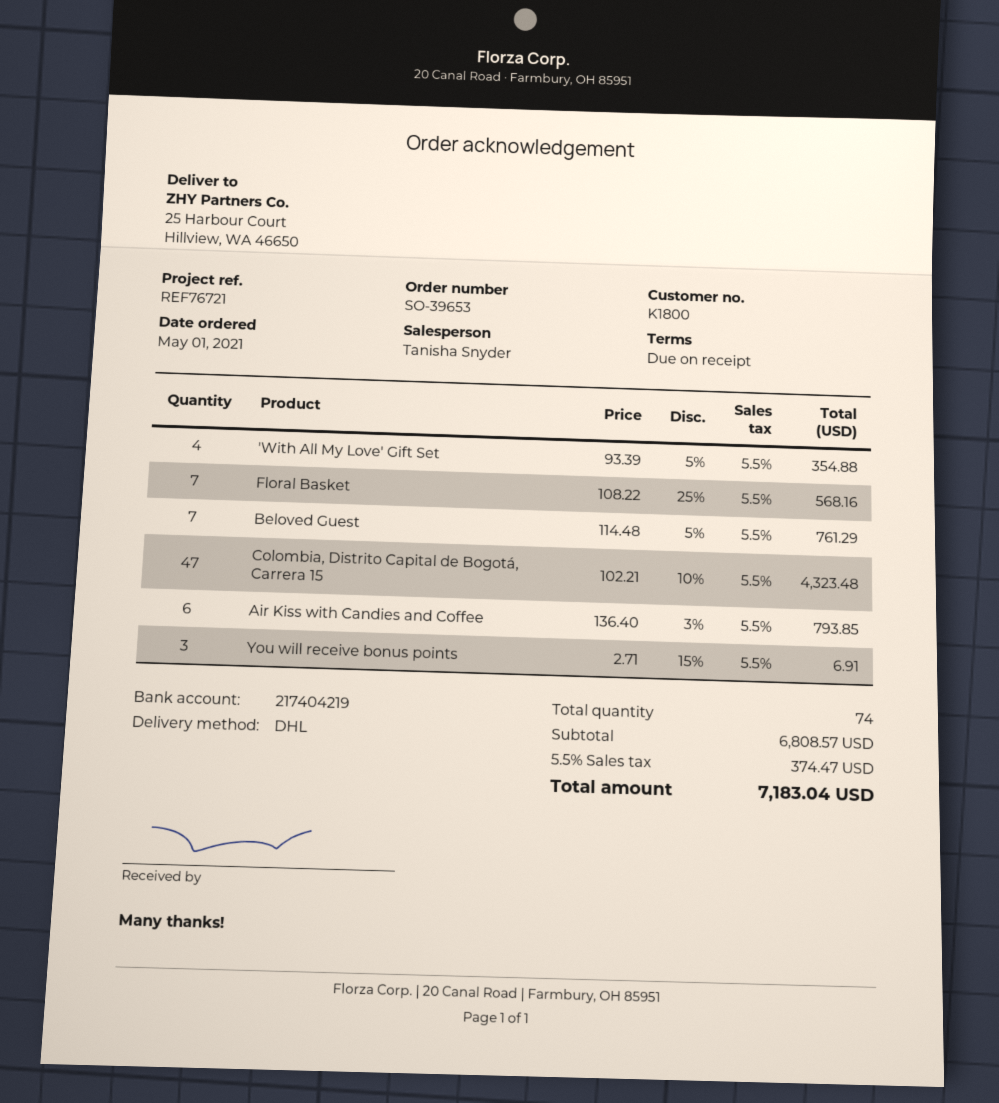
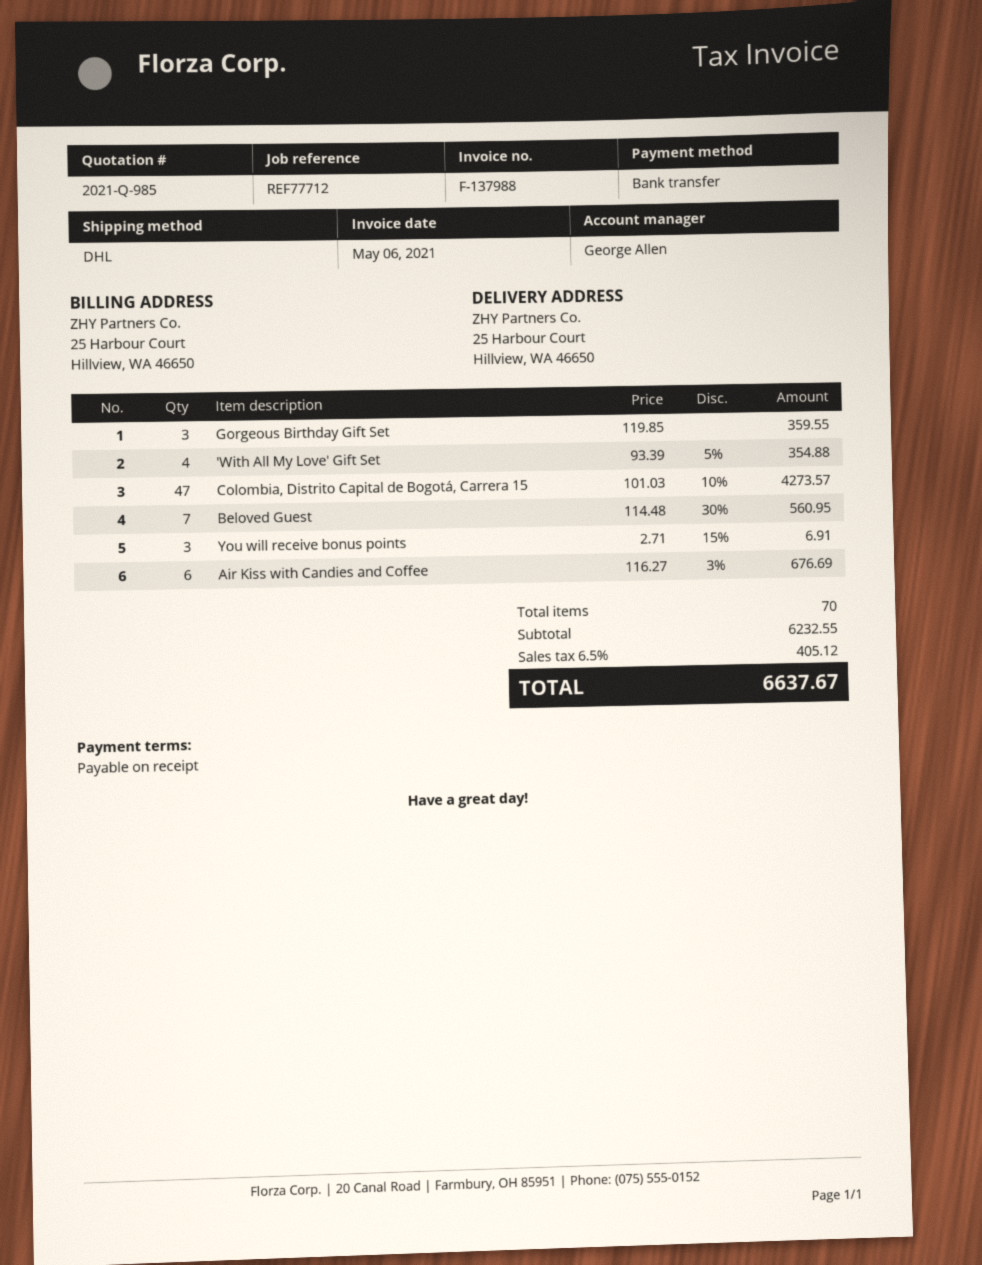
reference: REF76721 -> REF77712
sales rep: Tanisha Snyder -> George Allen
Floral Basket: 7 x 108.22 - 25% = 568.16 -> none
Beloved Guest: 7 x 114.48 - 5% = 761.29 -> 7 x 114.48 - 30% = 560.95
Colombia, Distrito Capital de Bogotá, Carrera 15: 47 x 102.21 - 10% = 4323.48 -> 47 x 101.03 - 10% = 4273.57
Air Kiss with Candies and Coffee: 6 x 136.40 - 3% = 793.85 -> 6 x 116.27 - 3% = 676.69
Gorgeous Birthday Gift Set: none -> 3 x 119.85 = 359.55
total quantity: 74 -> 70
subtotal: 6808.57 -> 6232.55
tax: 5.5% = 374.47 -> 6.5% = 405.12
total: 7183.04 -> 6637.67

